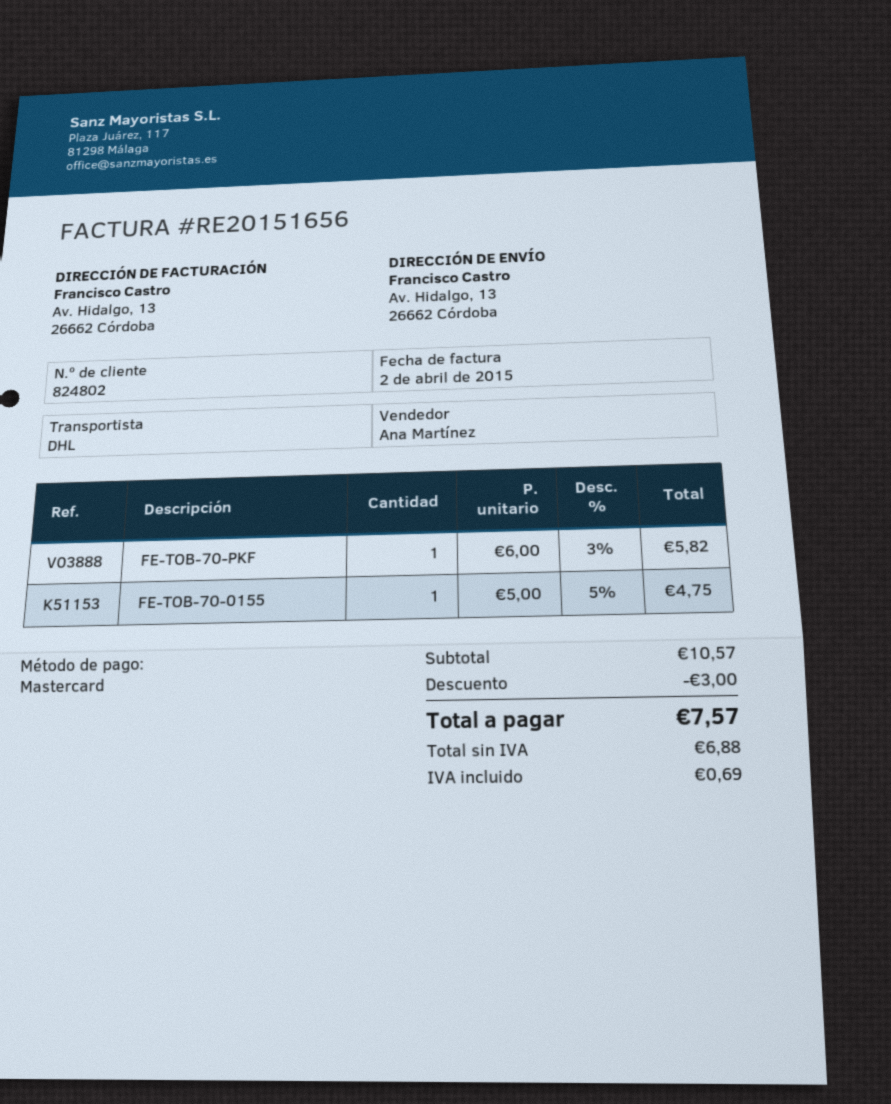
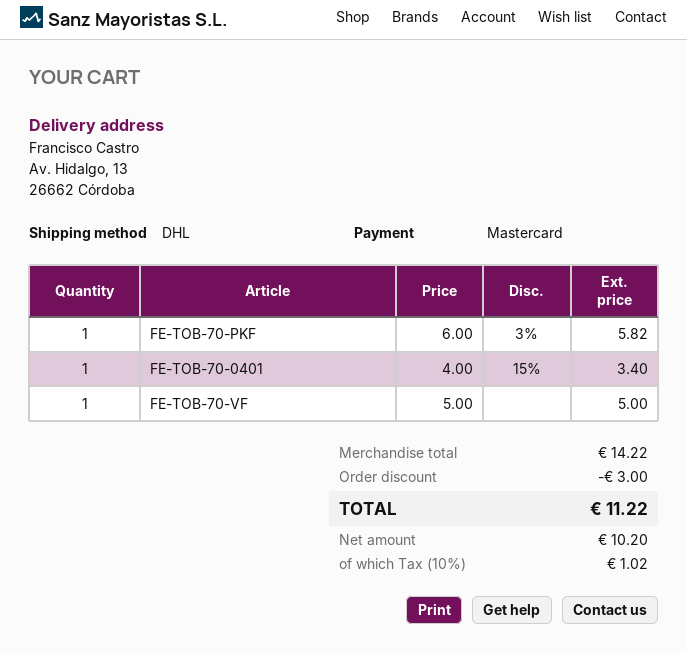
FE-TOB-70-0155: 1 x 5.00 - 5% = 4.75 -> none
FE-TOB-70-0401: none -> 1 x 4.00 - 15% = 3.40
FE-TOB-70-VF: none -> 1 x 5.00 = 5.00
subtotal: 10.57 -> 14.22
net: 6.88 -> 10.20
tax: 0.69 -> 1.02
total: 7.57 -> 11.22

